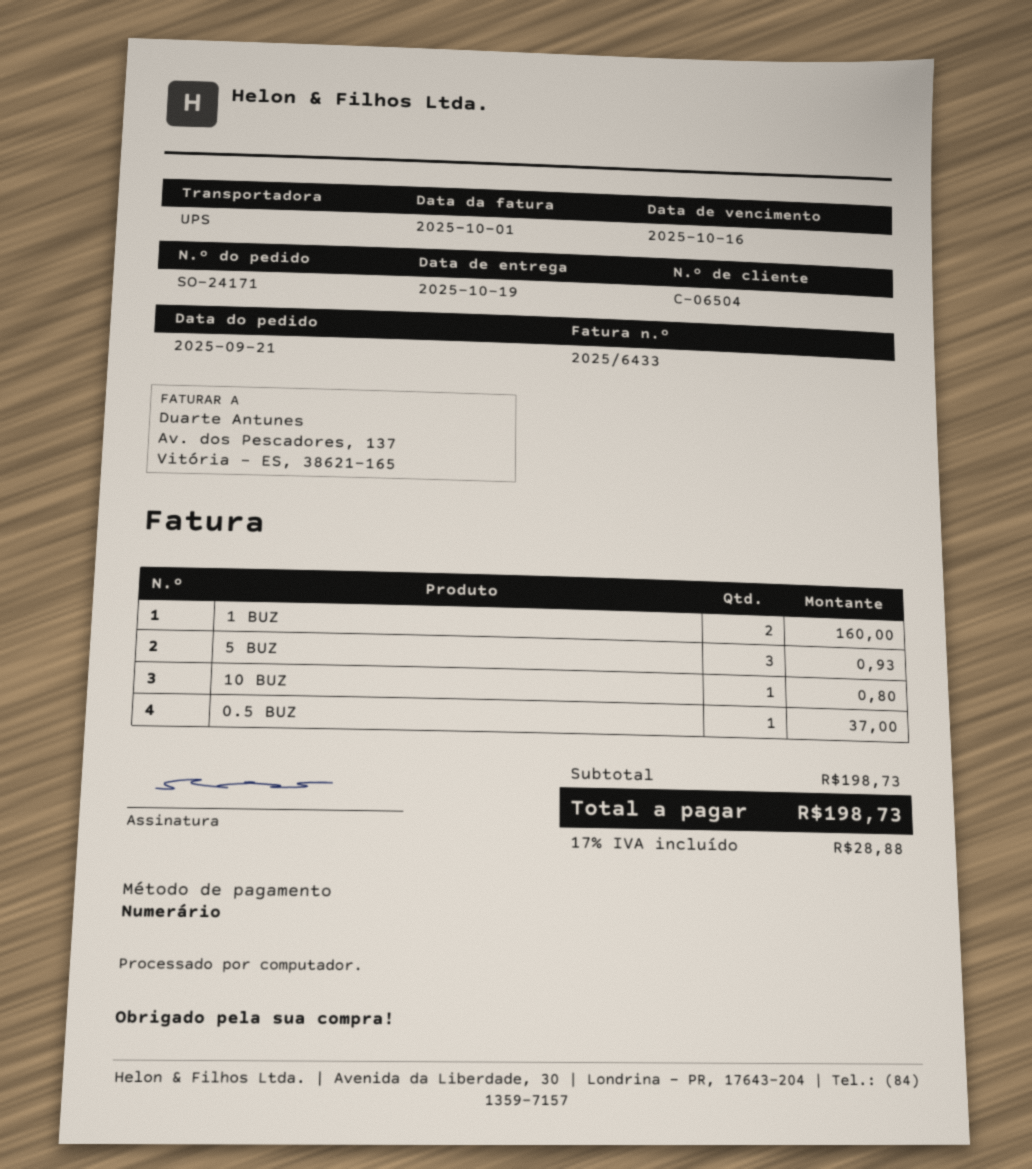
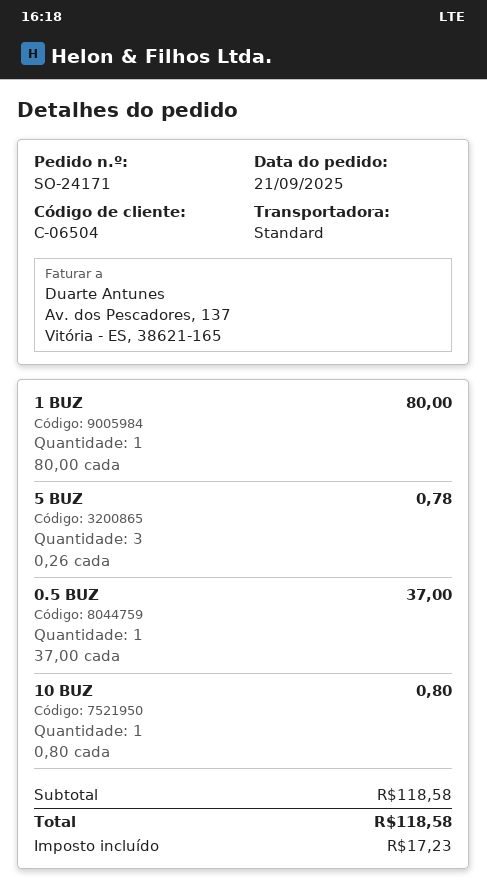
shipping method: UPS -> standard
1 BUZ: 2 for 160.00 -> 1 for 80.00
5 BUZ: 3 for 0.93 -> 3 for 0.78
subtotal: 198.73 -> 118.58
tax: 28.88 -> 17.23
total: 198.73 -> 118.58

